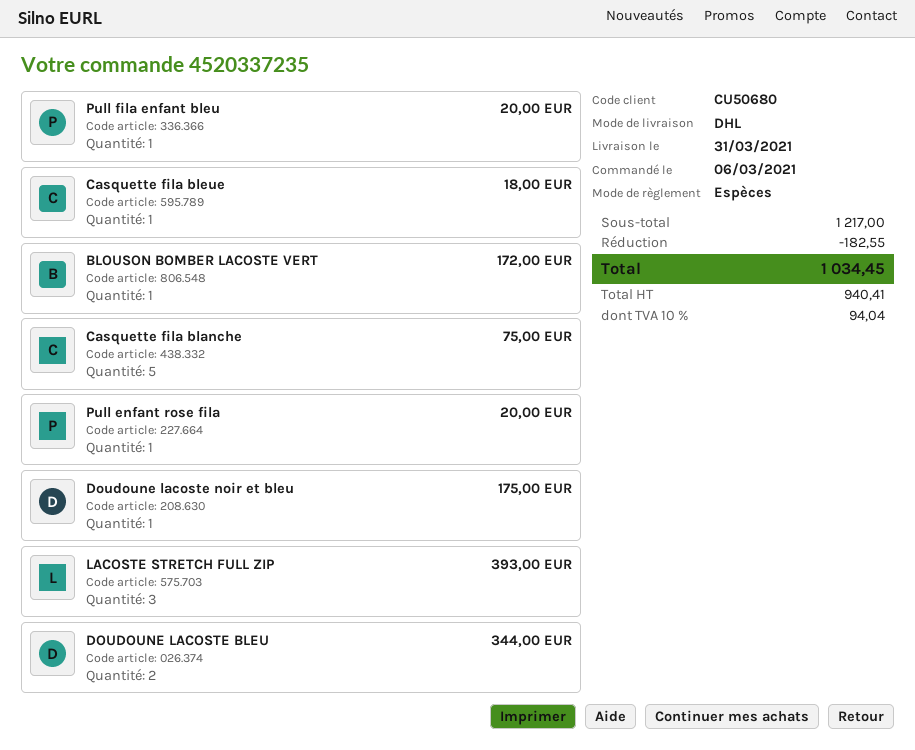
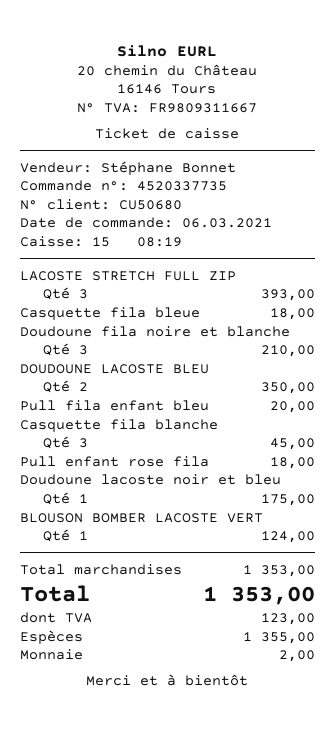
order number: 4520337235 -> 4520337735
BLOUSON BOMBER LACOSTE VERT: 1 for 172.00 -> 1 for 124.00
Casquette fila blanche: 5 for 75.00 -> 3 for 45.00
Pull enfant rose fila: 1 for 20.00 -> 1 for 18.00
DOUDOUNE LACOSTE BLEU: 2 for 344.00 -> 2 for 350.00
Doudoune fila noire et blanche: none -> 3 for 210.00
subtotal: 1217.00 -> 1353.00
discount: 182.55 -> none
tax: 94.04 -> 123.00
total: 1034.45 -> 1353.00

